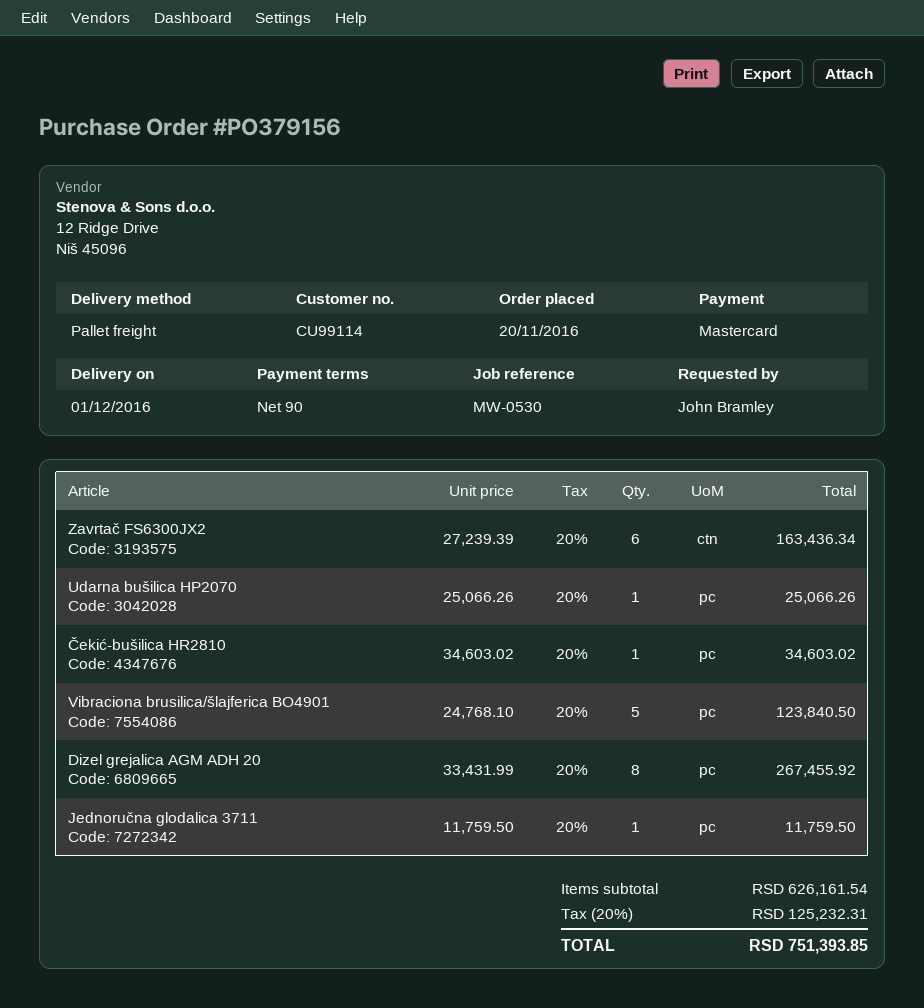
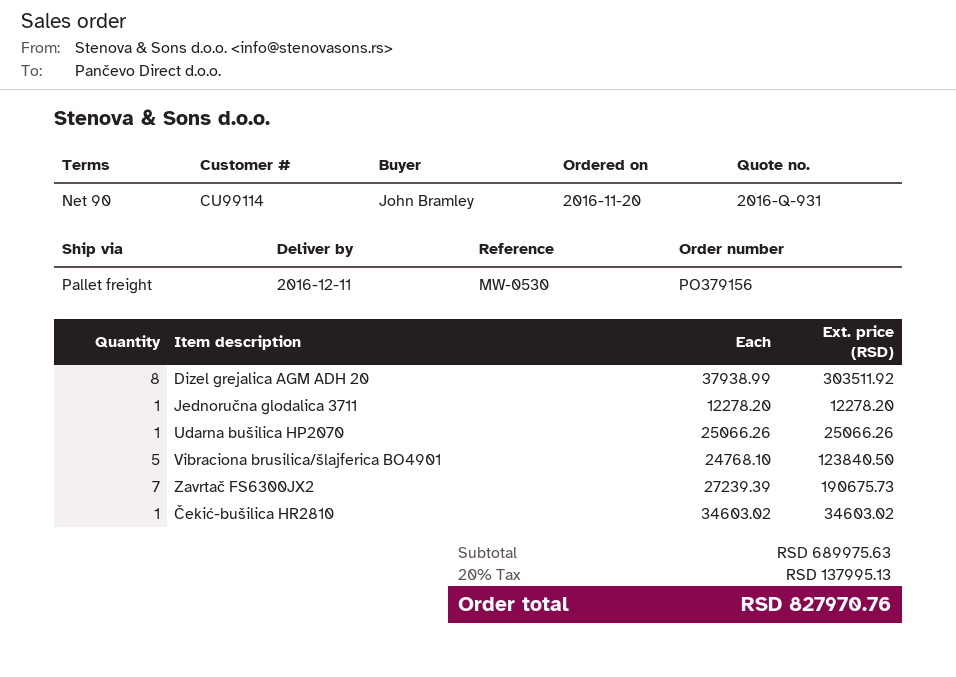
delivery date: 2016-12-01 -> 2016-12-11
Zavrtač FS6300JX2: 6 x 27239.39 = 163436.34 -> 7 x 27239.39 = 190675.73
Dizel grejalica AGM ADH 20: 8 x 33431.99 = 267455.92 -> 8 x 37938.99 = 303511.92
Jednoručna glodalica 3711: 1 x 11759.50 = 11759.50 -> 1 x 12278.20 = 12278.20
subtotal: 626161.54 -> 689975.63
tax: 20% = 125232.31 -> 20% = 137995.13
total: 751393.85 -> 827970.76

